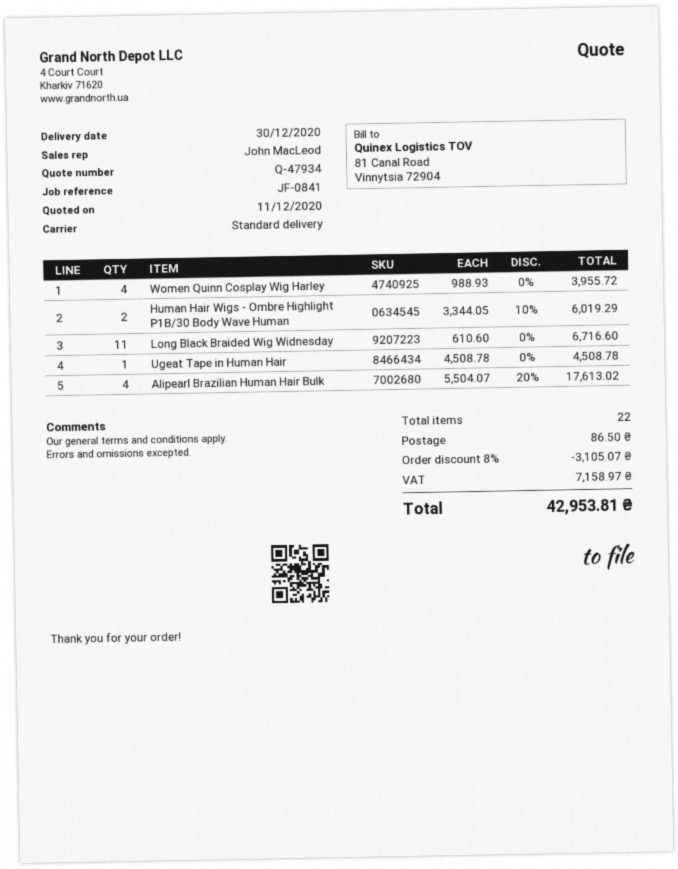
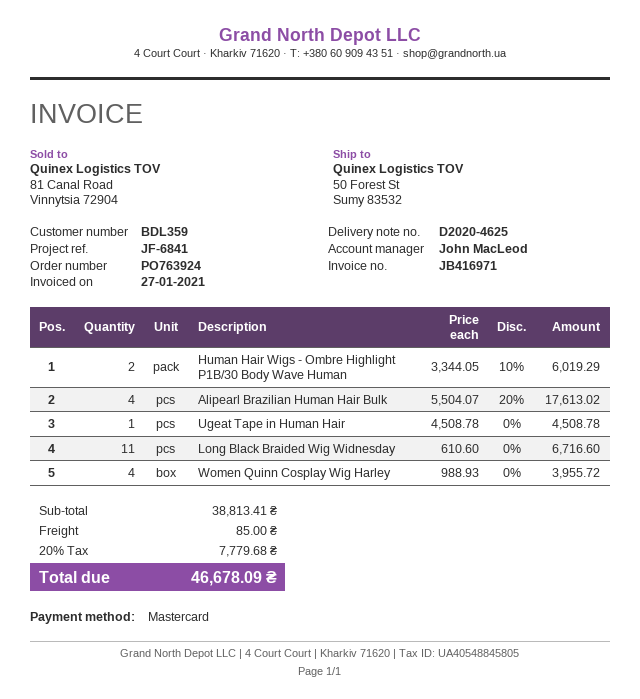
reference: JF-0841 -> JF-6841
discount: 8% = 3105.07 -> none
shipping: 86.50 -> 85.00
tax: 7158.97 -> 7779.68
total: 42953.81 -> 46678.09

